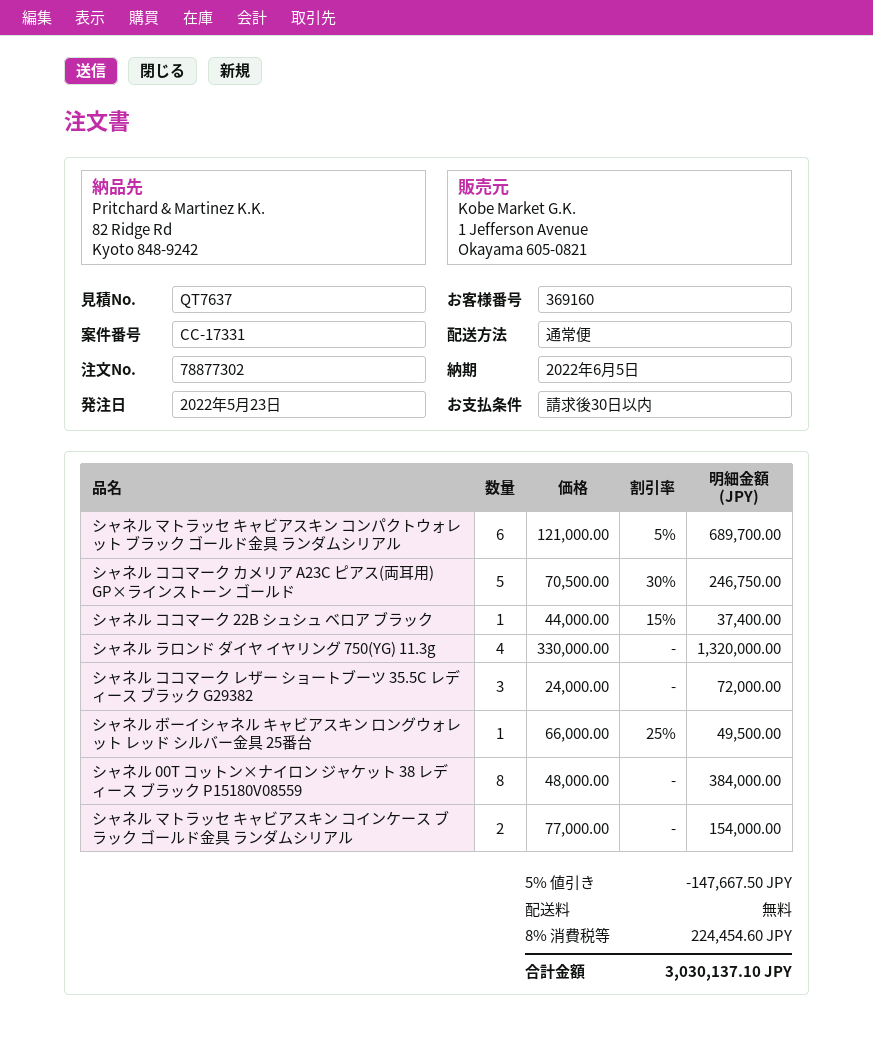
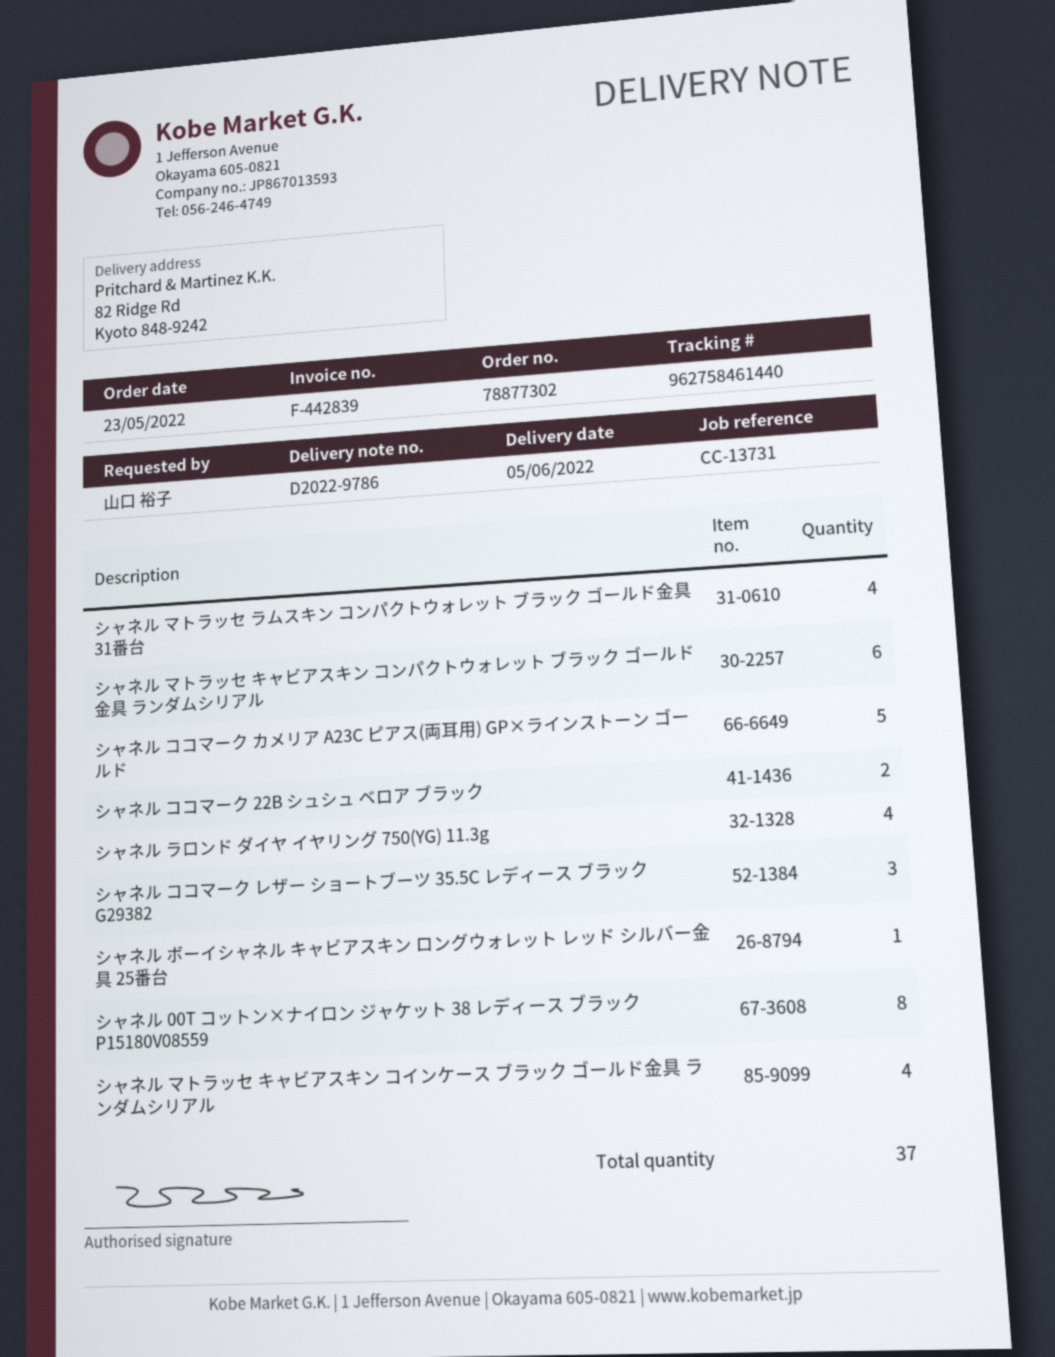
reference: CC-17331 -> CC-13731
シャネル ココマーク 22B シュシュ ベロア ブラック: 1 -> 2
シャネル マトラッセ キャビアスキン コインケース ブラック ゴールド金具 ランダムシリアル: 2 -> 4
シャネル マトラッセ ラムスキン コンパクトウォレット ブラック ゴールド金具 31番台: none -> 4

